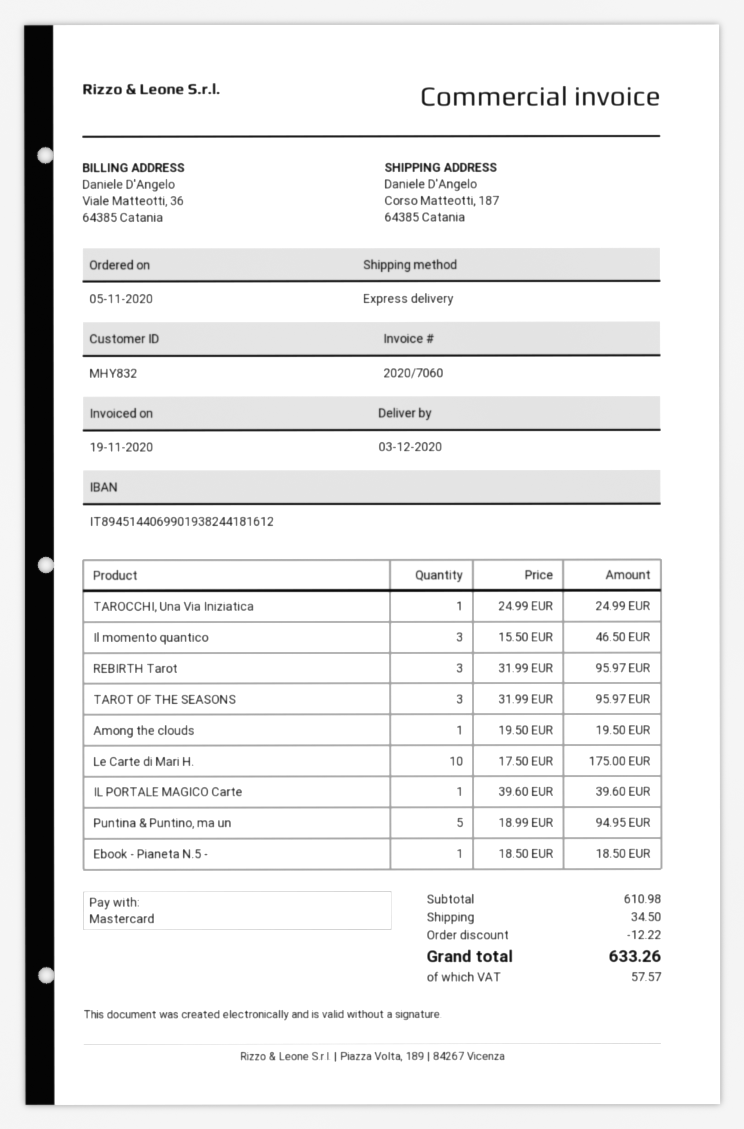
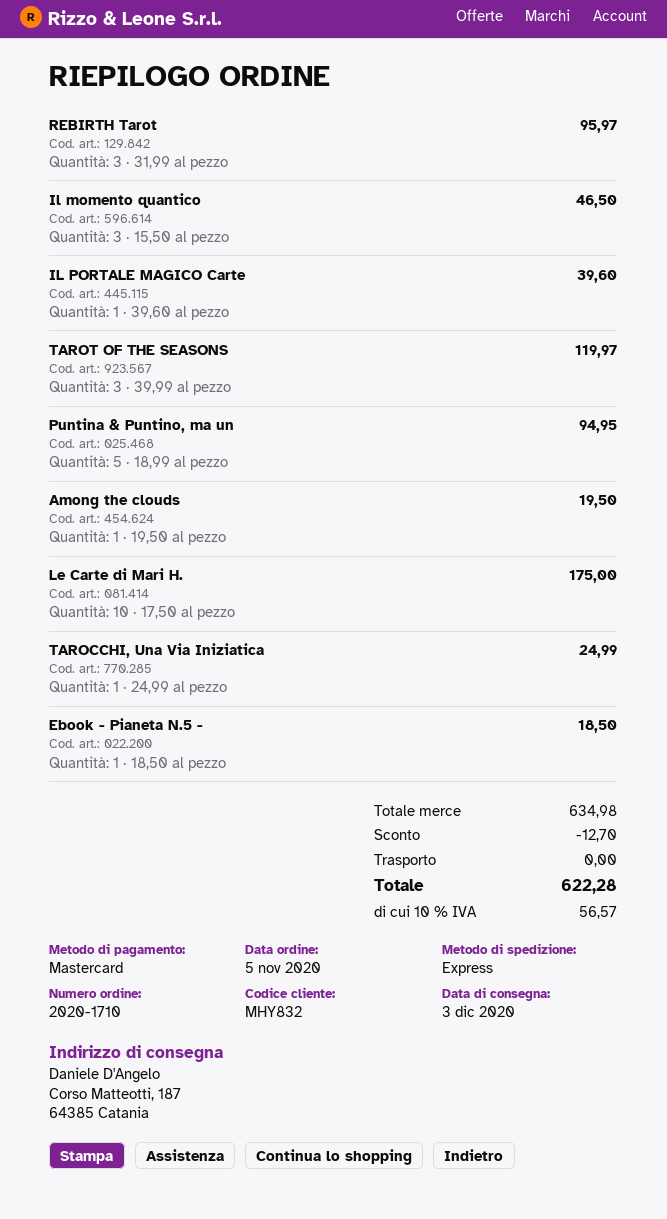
TAROT OF THE SEASONS: 3 x 31.99 = 95.97 -> 3 x 39.99 = 119.97
subtotal: 610.98 -> 634.98
discount: 12.22 -> 12.70
shipping: 34.50 -> 0.00
tax: 57.57 -> 56.57
total: 633.26 -> 622.28

